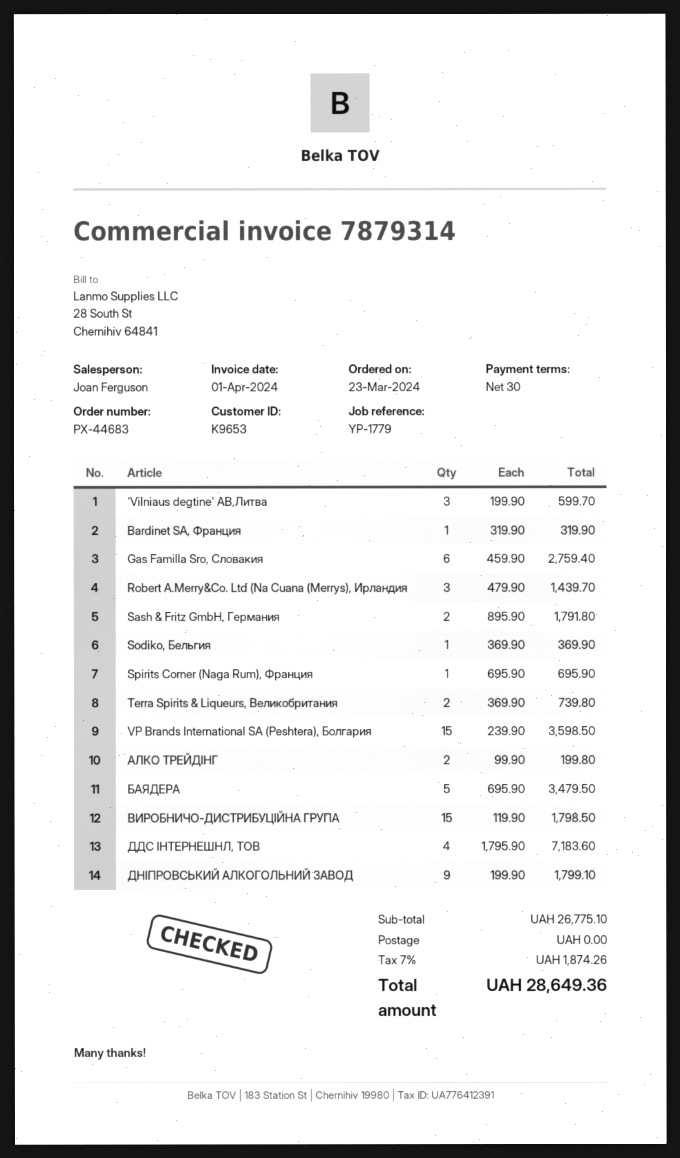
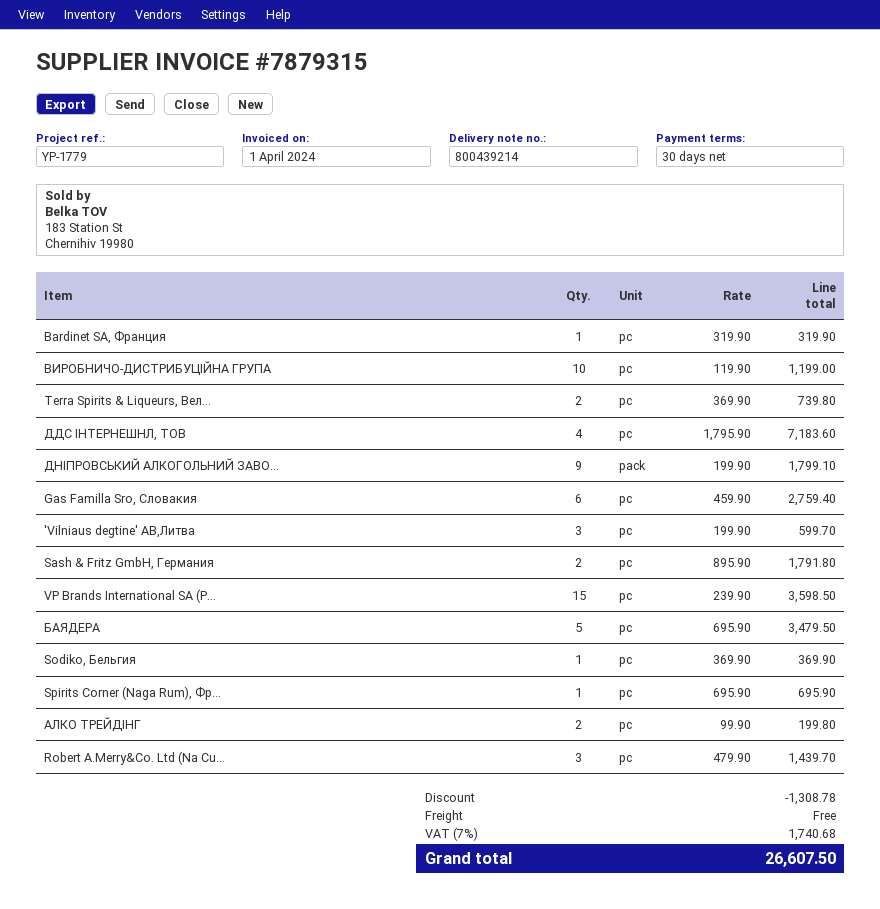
invoice number: 7879314 -> 7879315
ВИРОБНИЧО-ДИСТРИБУЦІЙНА ГРУПА: 15 x 119.90 = 1798.50 -> 10 x 119.90 = 1199.00
discount: none -> 1308.78
tax: 7% = 1874.26 -> 7% = 1740.68
total: 28649.36 -> 26607.50

